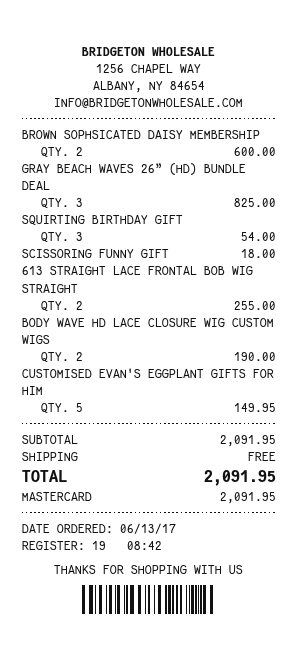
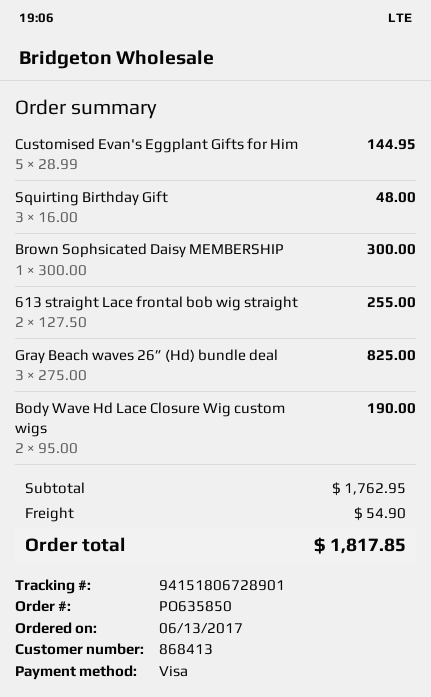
payment method: Mastercard -> Visa
BROWN SOPHSICATED DAISY MEMBERSHIP: 2 for 600.00 -> 1 for 300.00
SQUIRTING BIRTHDAY GIFT: 3 for 54.00 -> 3 for 48.00
SCISSORING FUNNY GIFT: 1 for 18.00 -> none
CUSTOMISED EVAN'S EGGPLANT GIFTS FOR HIM: 5 for 149.95 -> 5 for 144.95
subtotal: 2091.95 -> 1762.95
shipping: 0.00 -> 54.90
total: 2091.95 -> 1817.85

